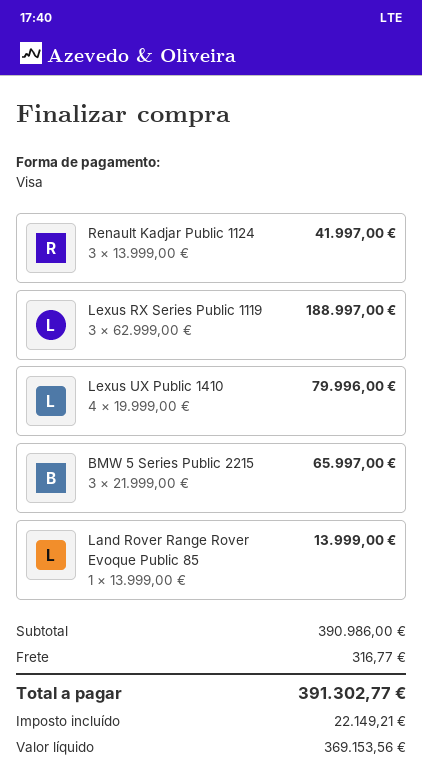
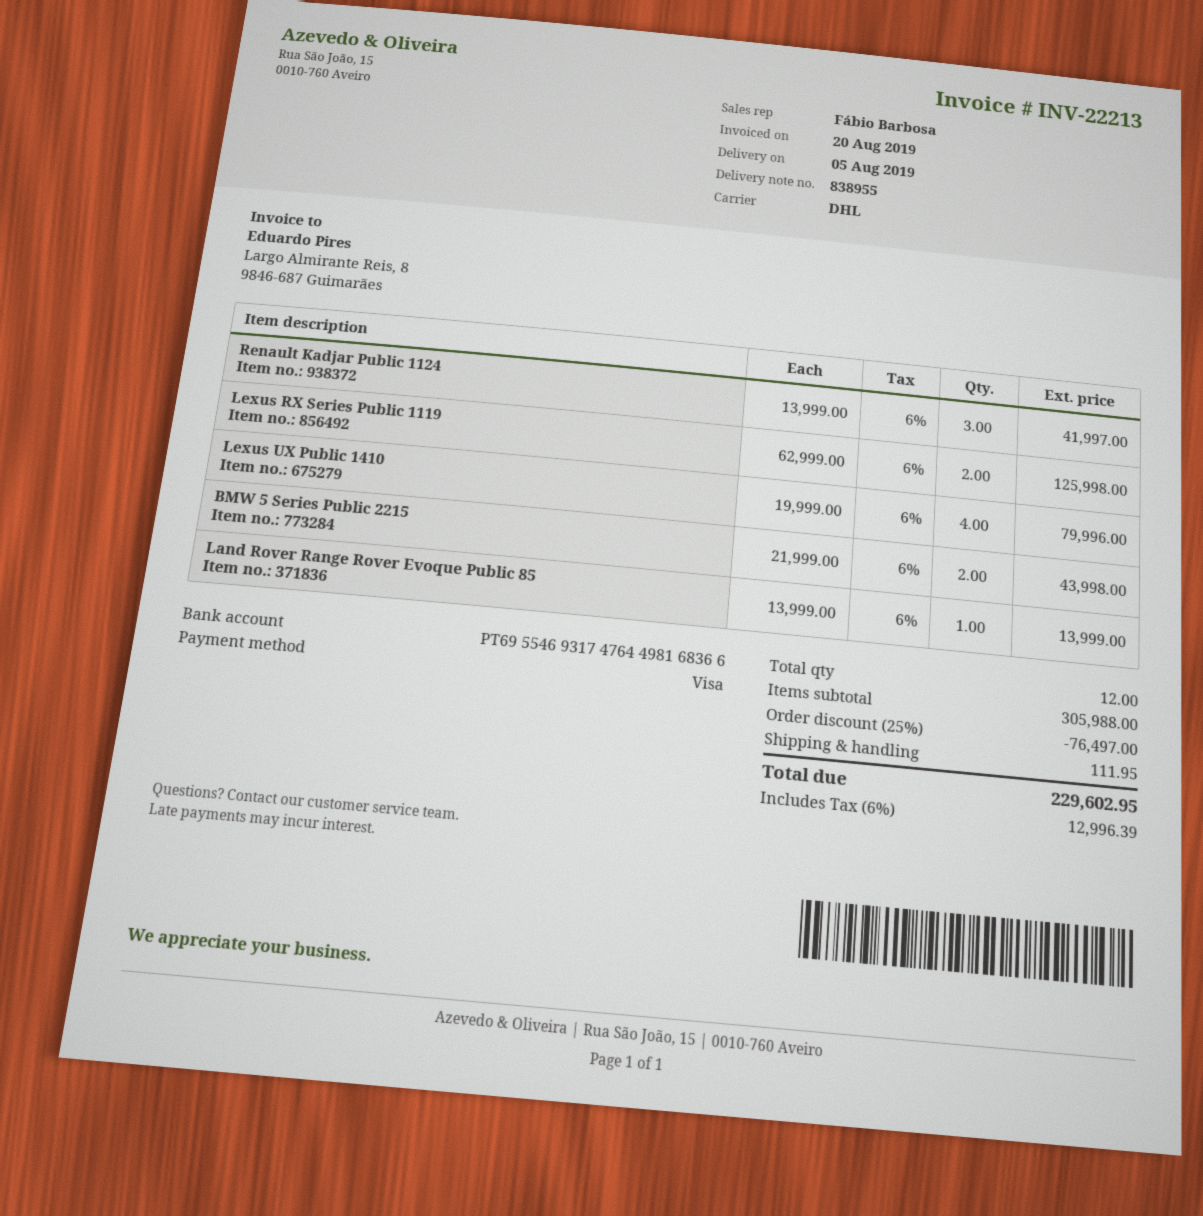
Lexus RX Series Public 1119: 3 x 62999.00 = 188997.00 -> 2 x 62999.00 = 125998.00
BMW 5 Series Public 2215: 3 x 21999.00 = 65997.00 -> 2 x 21999.00 = 43998.00
subtotal: 390986.00 -> 305988.00
discount: none -> 25% = 76497.00
shipping: 316.77 -> 111.95
tax: 22149.21 -> 12996.39
total: 391302.77 -> 229602.95

